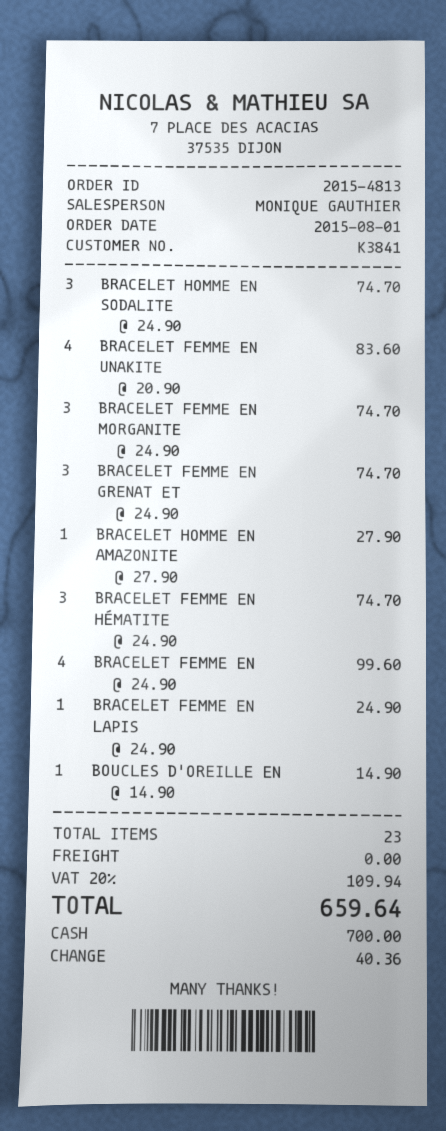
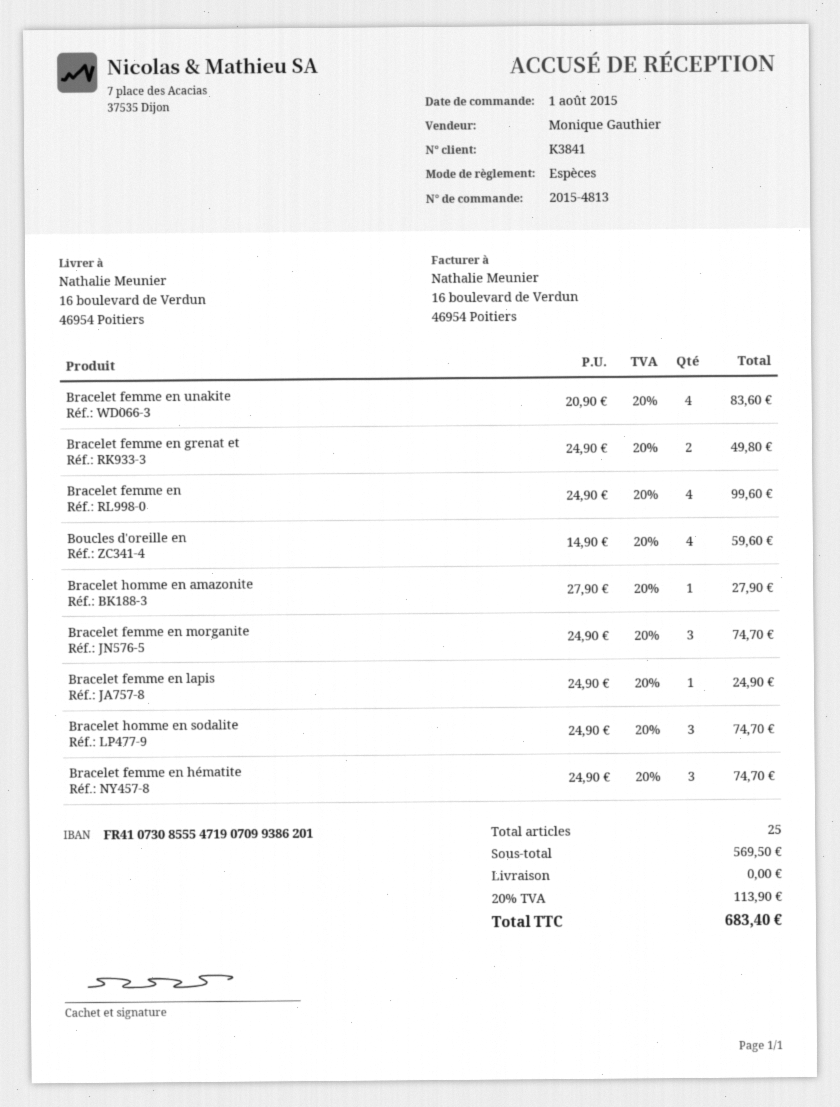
BRACELET FEMME EN GRENAT ET: 3 x 24.90 = 74.70 -> 2 x 24.90 = 49.80
BOUCLES D'OREILLE EN: 1 x 14.90 = 14.90 -> 4 x 14.90 = 59.60
total quantity: 23 -> 25
tax: 20% = 109.94 -> 20% = 113.90
total: 659.64 -> 683.40

